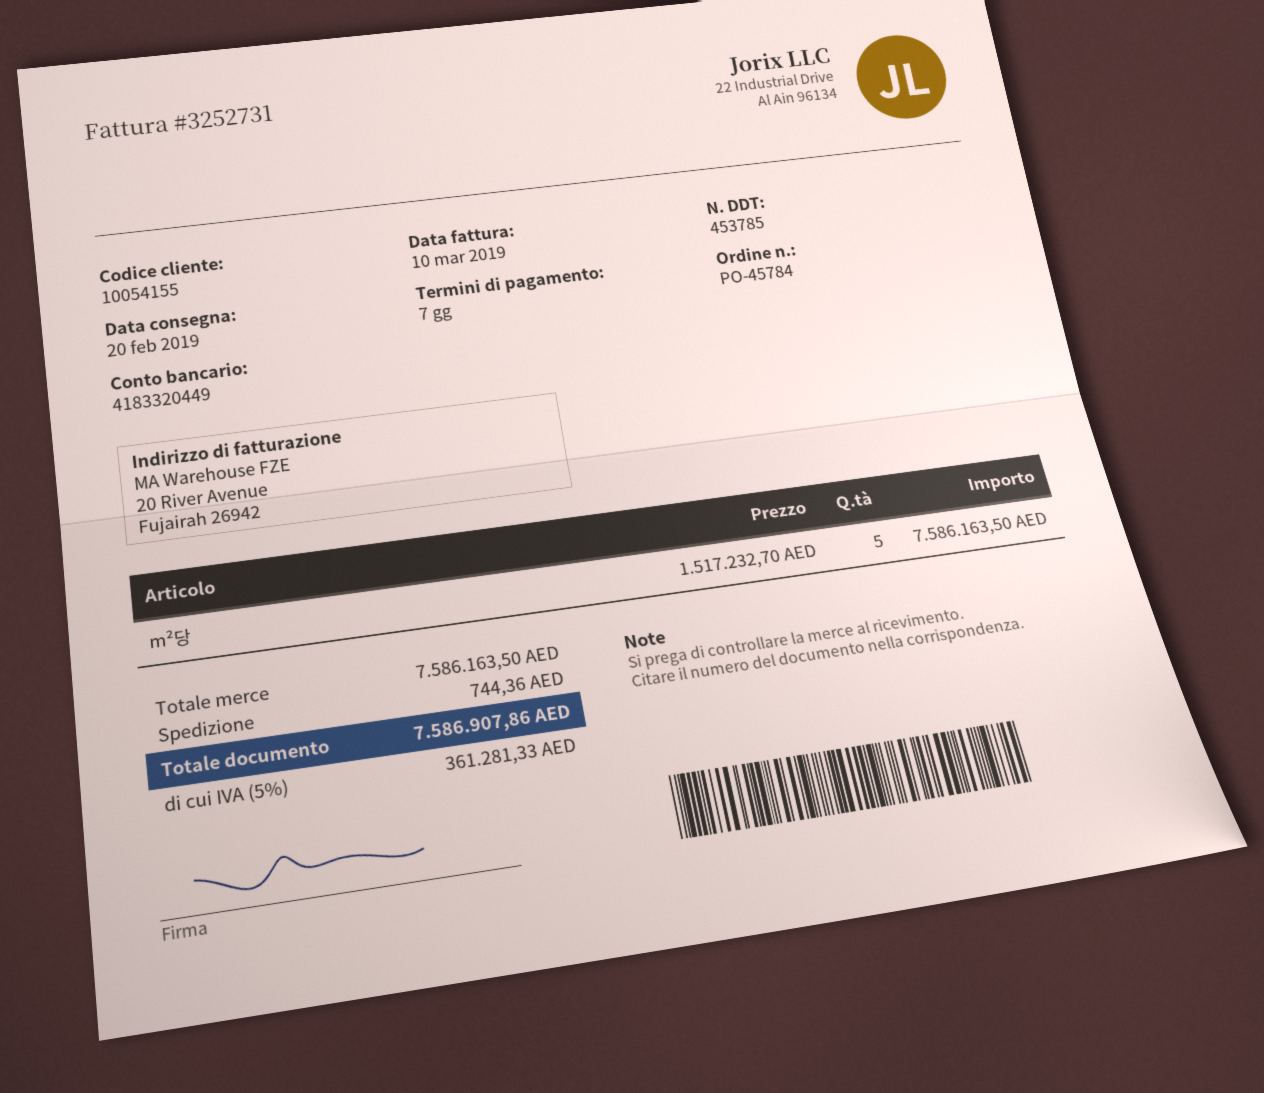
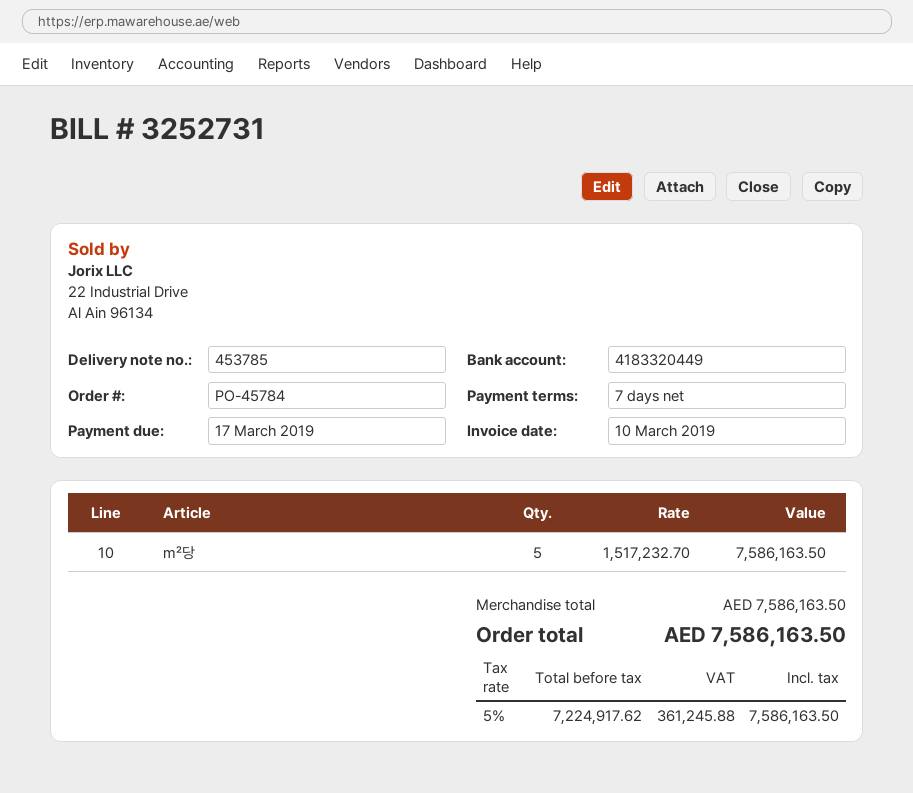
shipping: 744.36 -> none
tax: 5% = 361281.33 -> 5% = 361245.88
total: 7586907.86 -> 7586163.50

